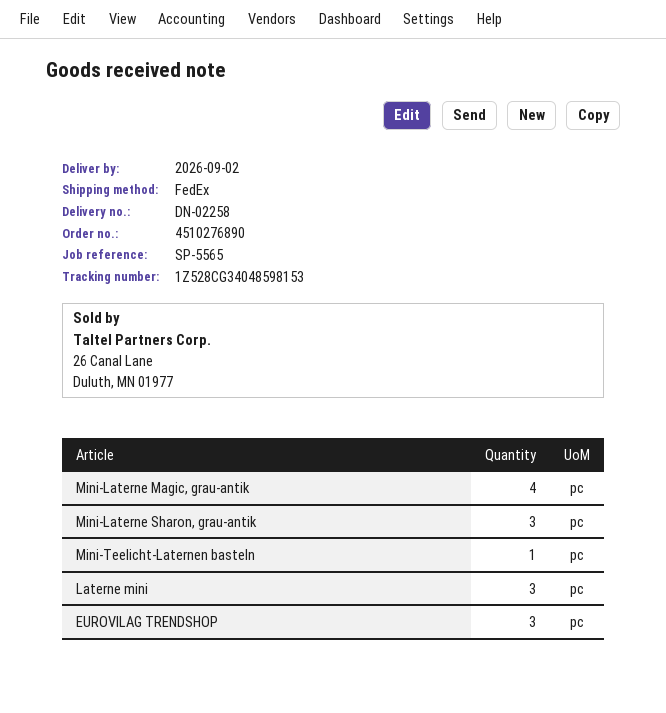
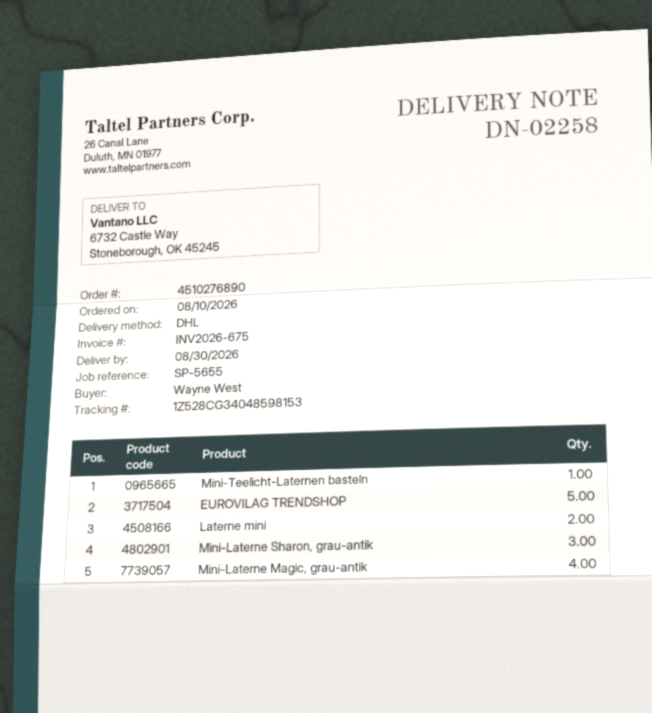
delivery date: 2026-09-02 -> 2026-08-30
reference: SP-5565 -> SP-5655
shipping method: FedEx -> DHL
Laterne mini: 3 -> 2
EUROVILAG TRENDSHOP: 3 -> 5

